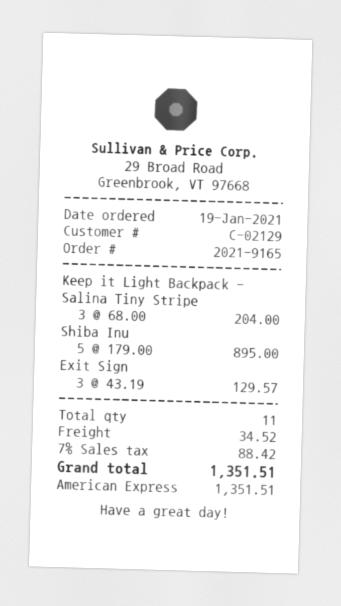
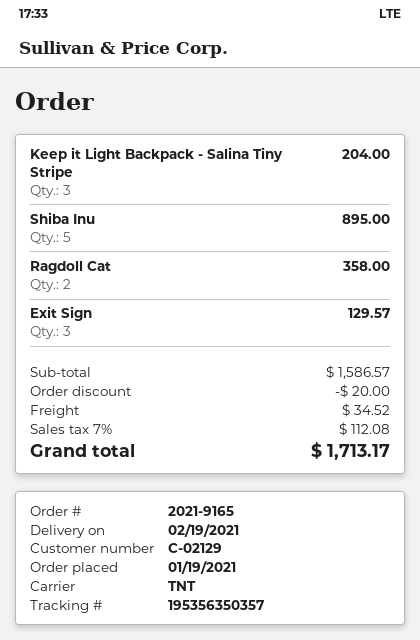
Ragdoll Cat: none -> 2 for 358.00
discount: none -> 20.00
tax: 7% = 88.42 -> 7% = 112.08
total: 1351.51 -> 1713.17

